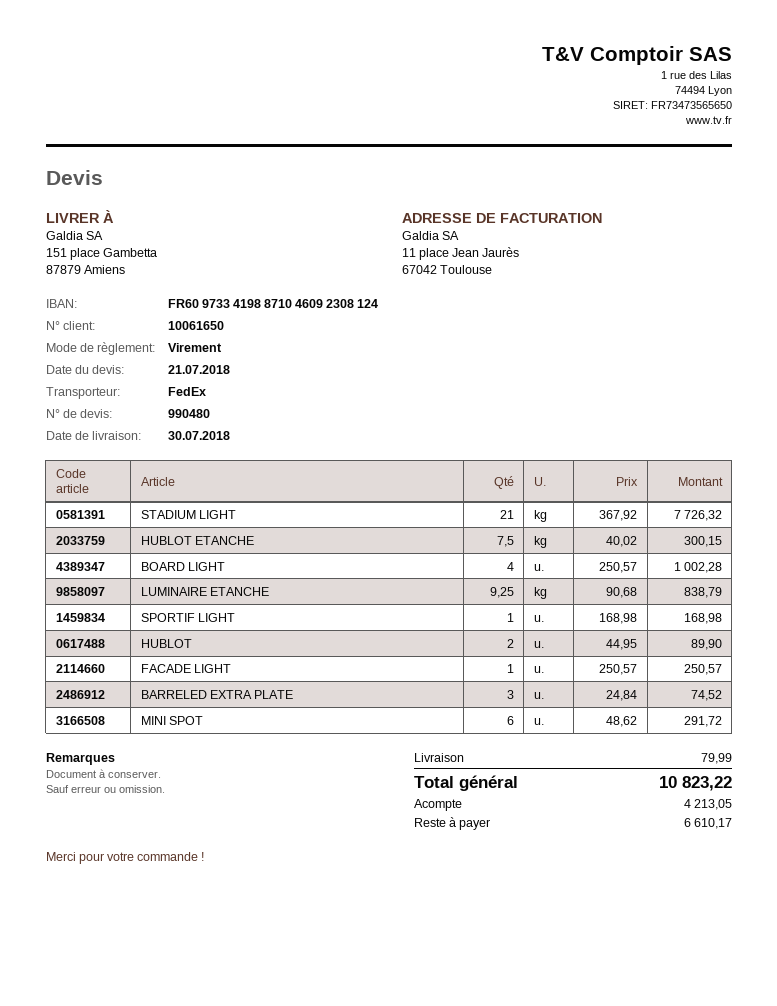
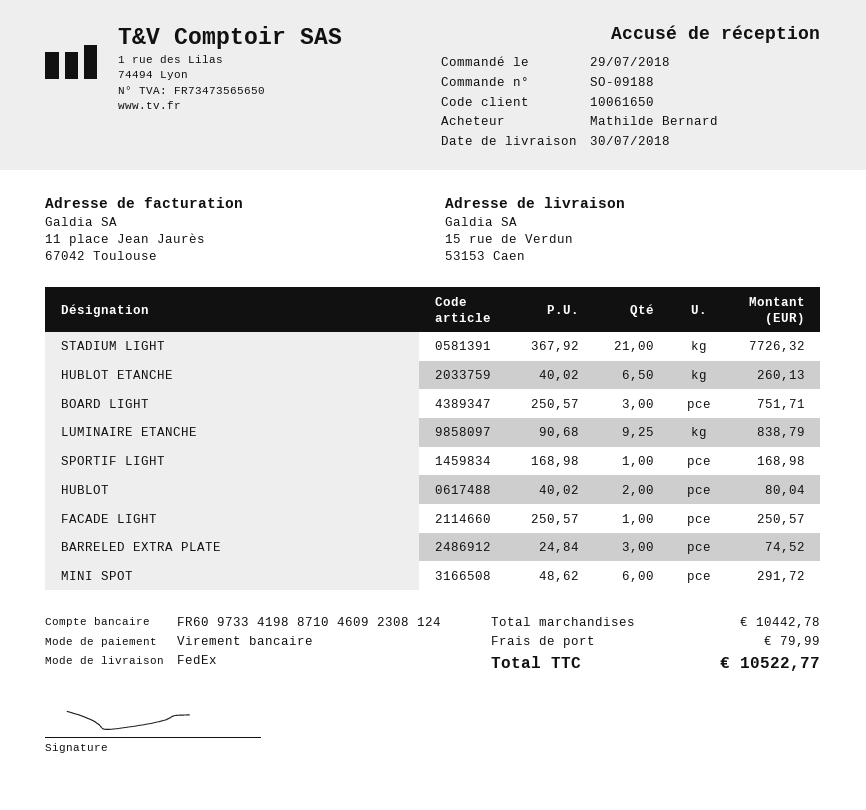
ship to: 151 place Gambetta, 87879 Amiens -> 15 rue de Verdun, 53153 Caen
HUBLOT ETANCHE: 7.5 x 40.02 = 300.15 -> 6.5 x 40.02 = 260.13
BOARD LIGHT: 4 x 250.57 = 1002.28 -> 3 x 250.57 = 751.71
HUBLOT: 2 x 44.95 = 89.90 -> 2 x 40.02 = 80.04
total: 10823.22 -> 10522.77

